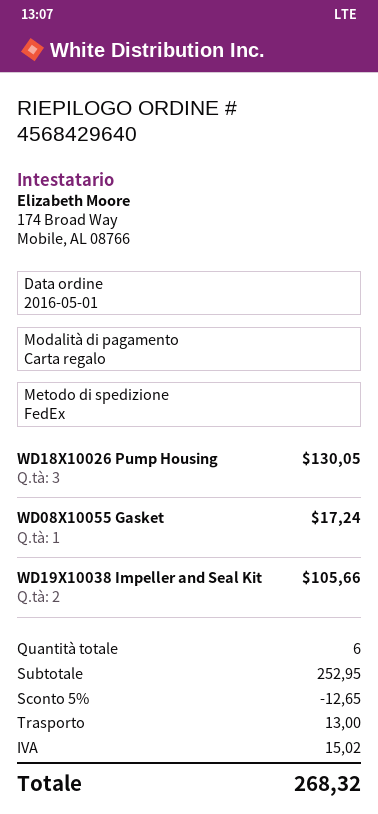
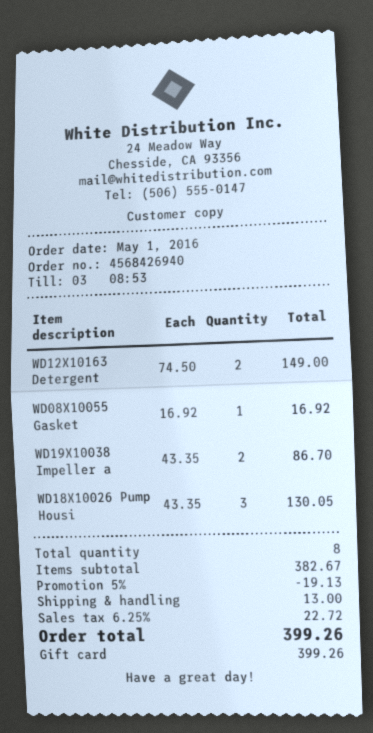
order number: 4568429640 -> 4568426940
WD08X10055 Gasket: 1 for 17.24 -> 1 for 16.92
WD19X10038 Impeller and Seal Kit: 2 for 105.66 -> 2 for 86.70
WD12X10163 Detergent: none -> 2 for 149.00
total quantity: 6 -> 8
subtotal: 252.95 -> 382.67
discount: 5% = 12.65 -> 5% = 19.13
tax: 15.02 -> 22.72
total: 268.32 -> 399.26

